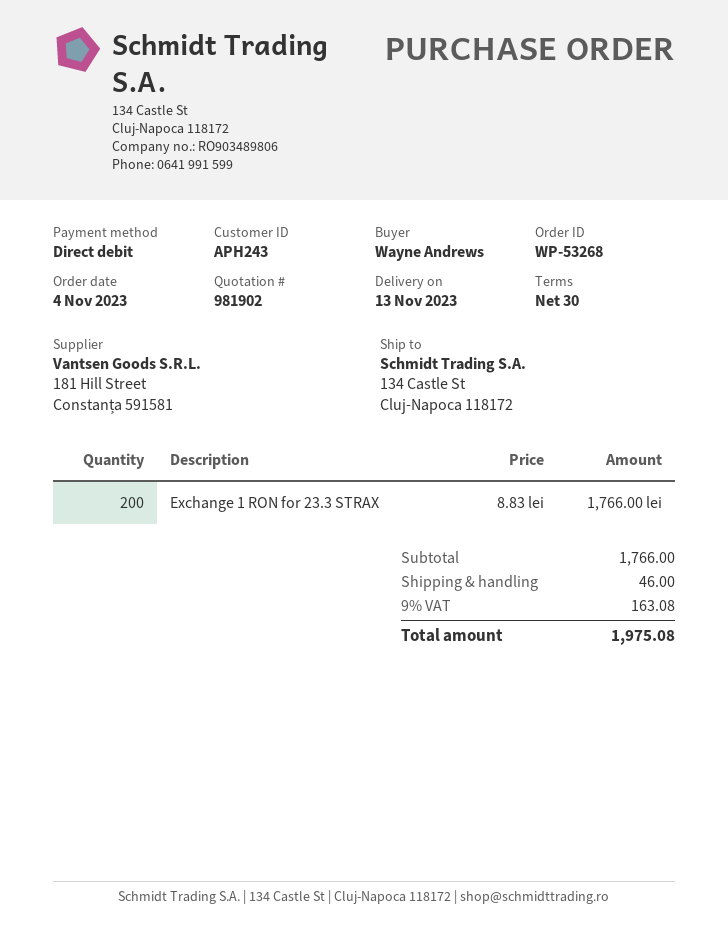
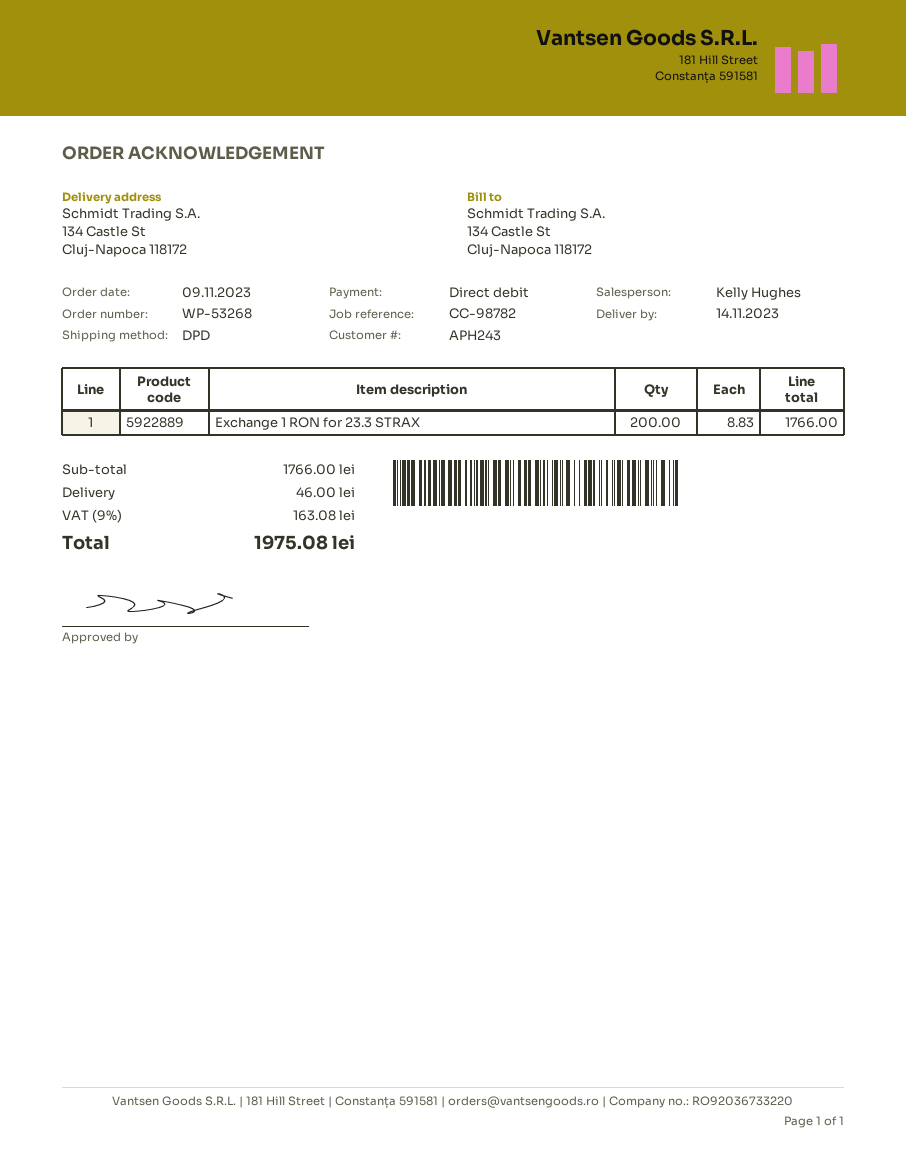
order date: 2023-11-04 -> 2023-11-09
delivery date: 2023-11-13 -> 2023-11-14

